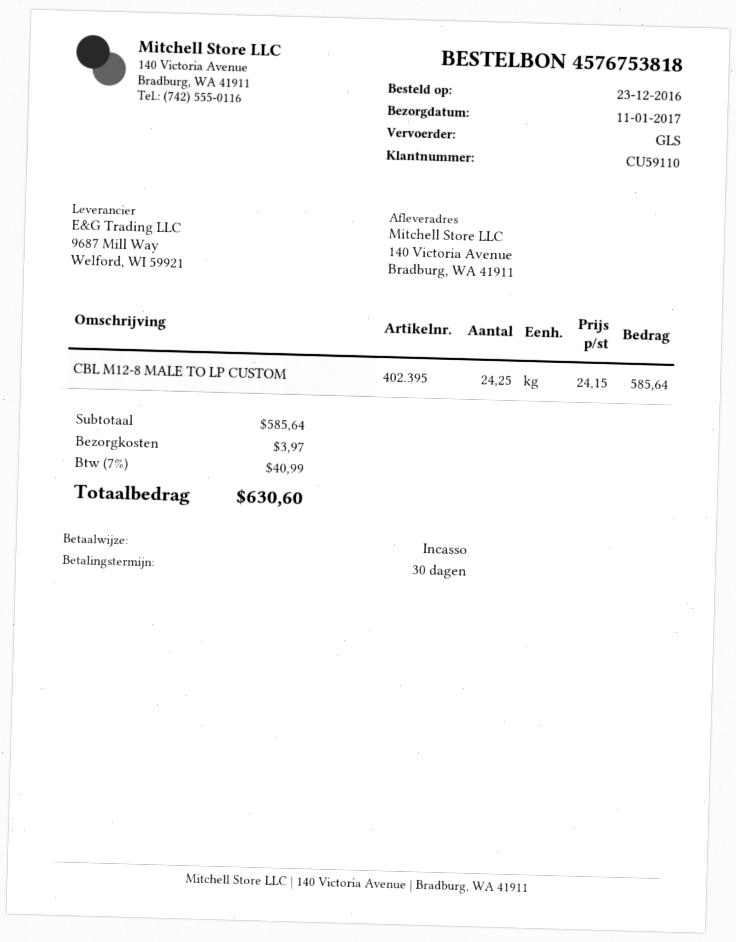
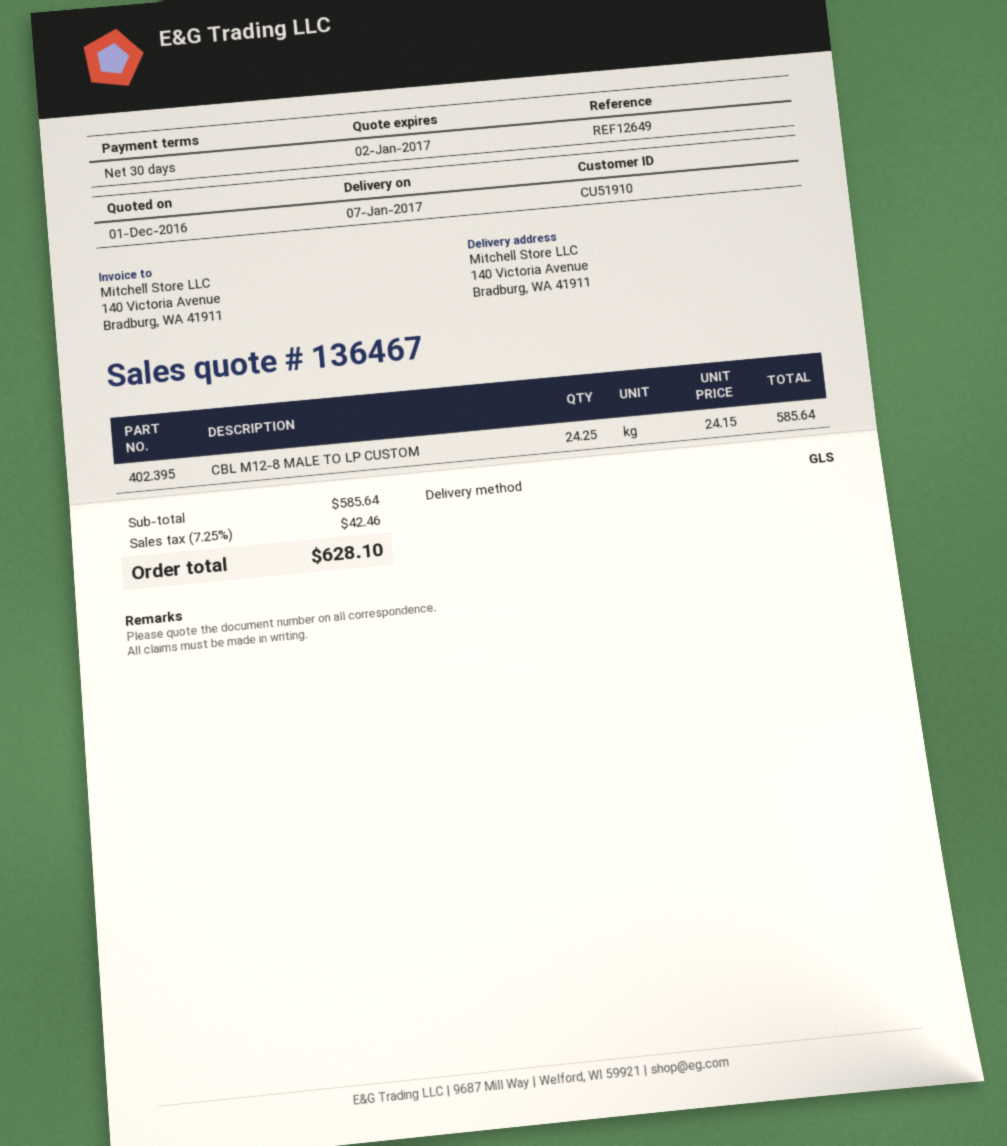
delivery date: 2017-01-11 -> 2017-01-07
customer number: CU59110 -> CU51910
shipping: 3.97 -> none
tax: 7% = 40.99 -> 7.25% = 42.46
total: 630.60 -> 628.10

